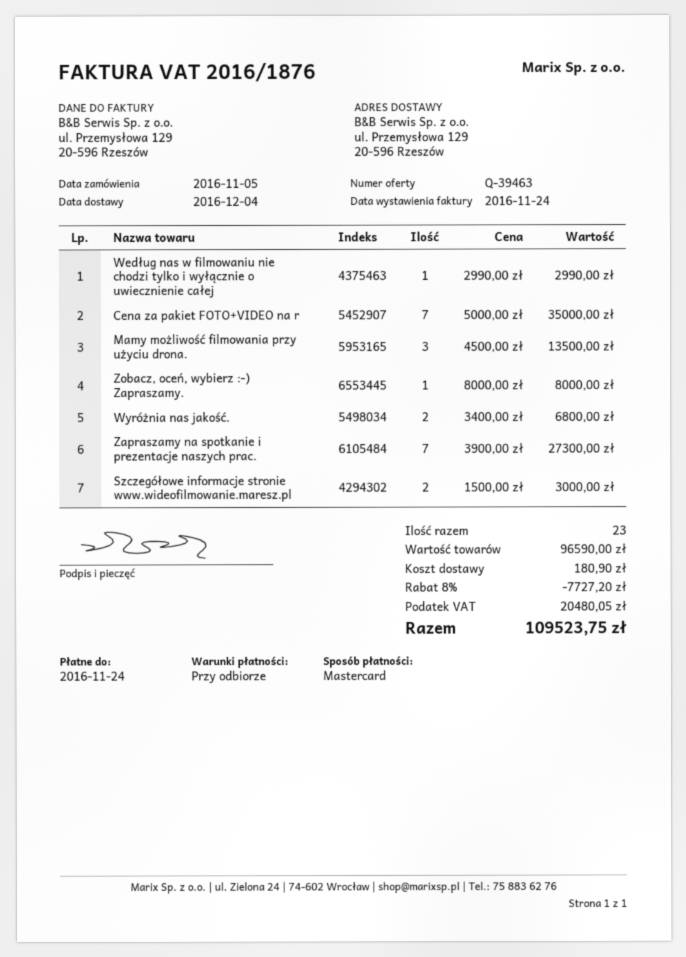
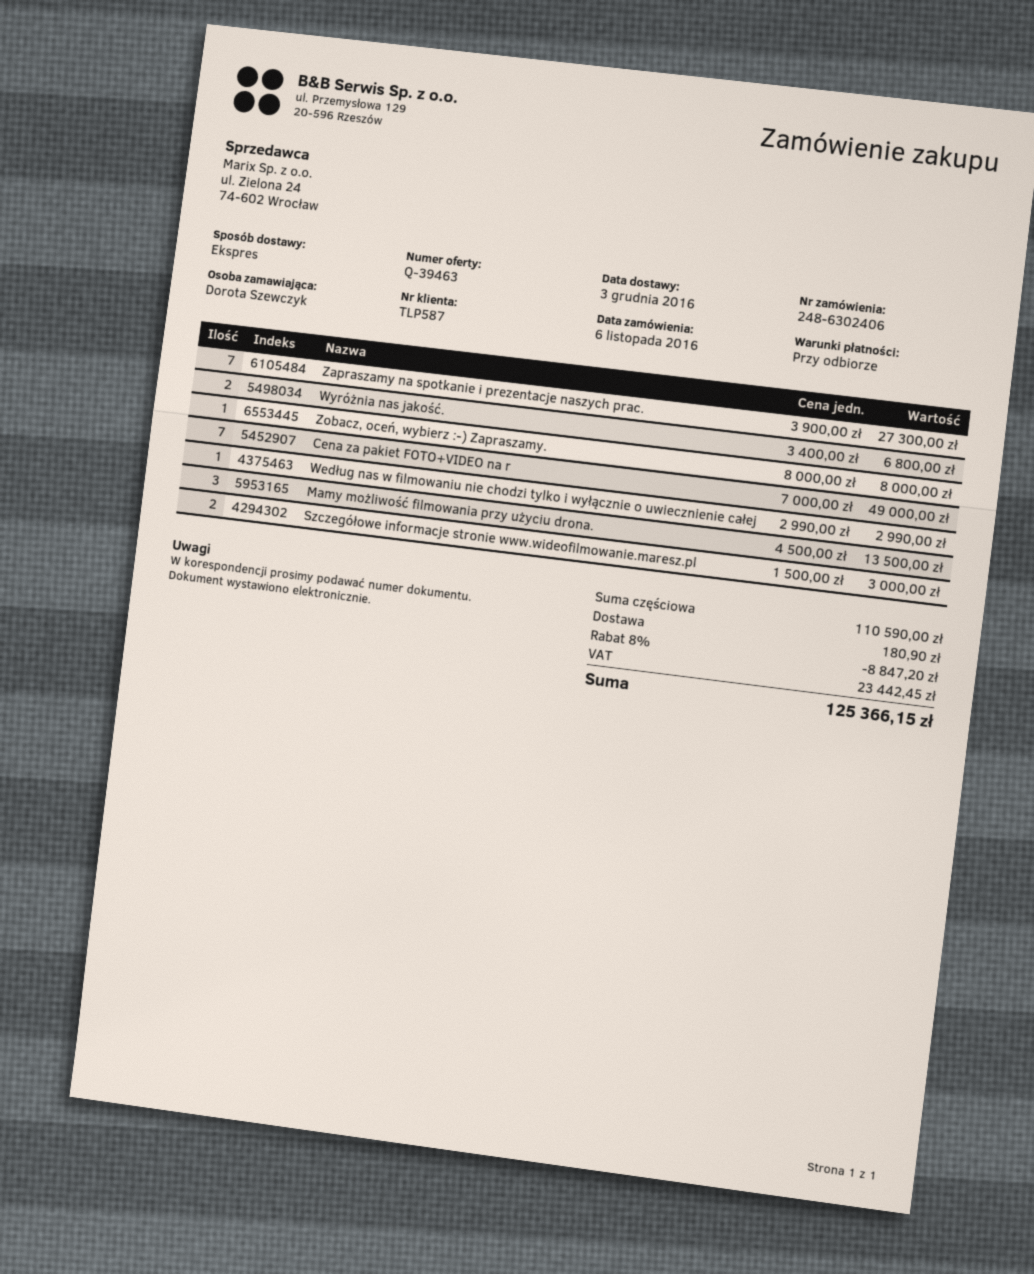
order date: 2016-11-05 -> 2016-11-06
delivery date: 2016-12-04 -> 2016-12-03
Cena za pakiet FOTO+VIDEO na r: 7 x 5000.00 = 35000.00 -> 7 x 7000.00 = 49000.00
subtotal: 96590.00 -> 110590.00
discount: 8% = 7727.20 -> 8% = 8847.20
tax: 20480.05 -> 23442.45
total: 109523.75 -> 125366.15

